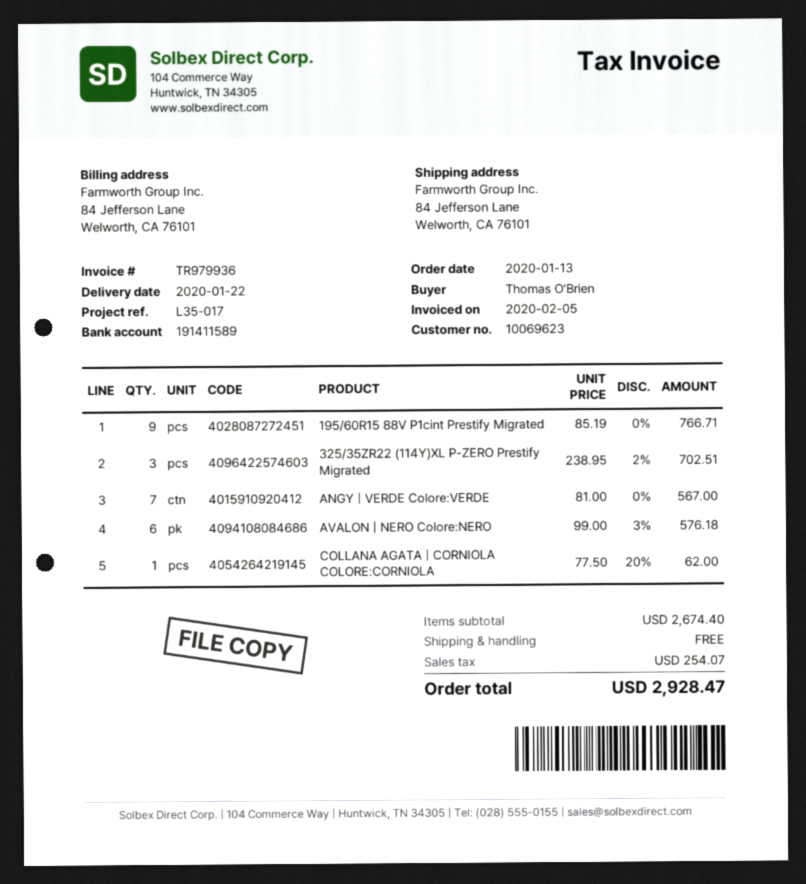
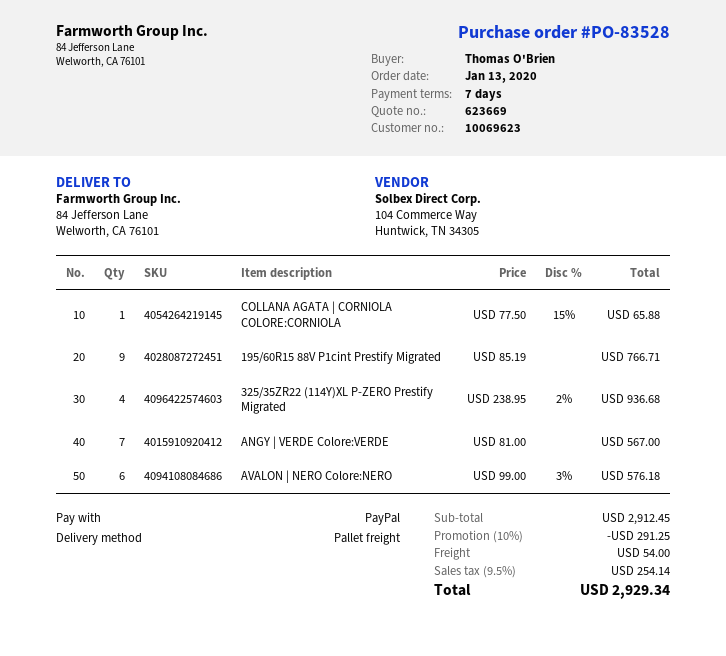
325/35ZR22 (114Y)XL P-ZERO Prestify Migrated: 3 x 238.95 - 2% = 702.51 -> 4 x 238.95 - 2% = 936.68
COLLANA AGATA | CORNIOLA COLORE:CORNIOLA: 1 x 77.50 - 20% = 62.00 -> 1 x 77.50 - 15% = 65.88
subtotal: 2674.40 -> 2912.45
discount: none -> 10% = 291.25
shipping: 0.00 -> 54.00
tax: 254.07 -> 254.14
total: 2928.47 -> 2929.34

